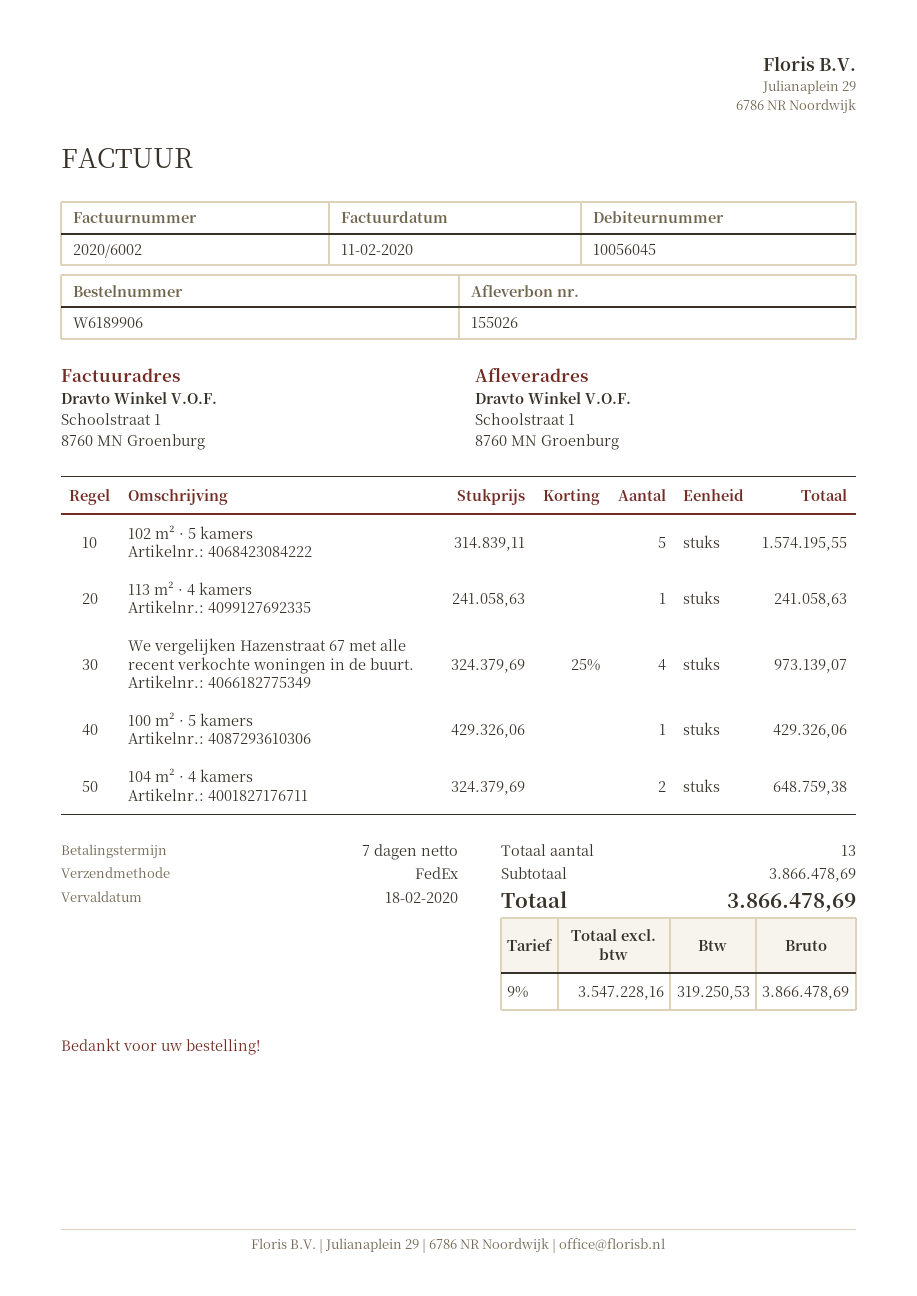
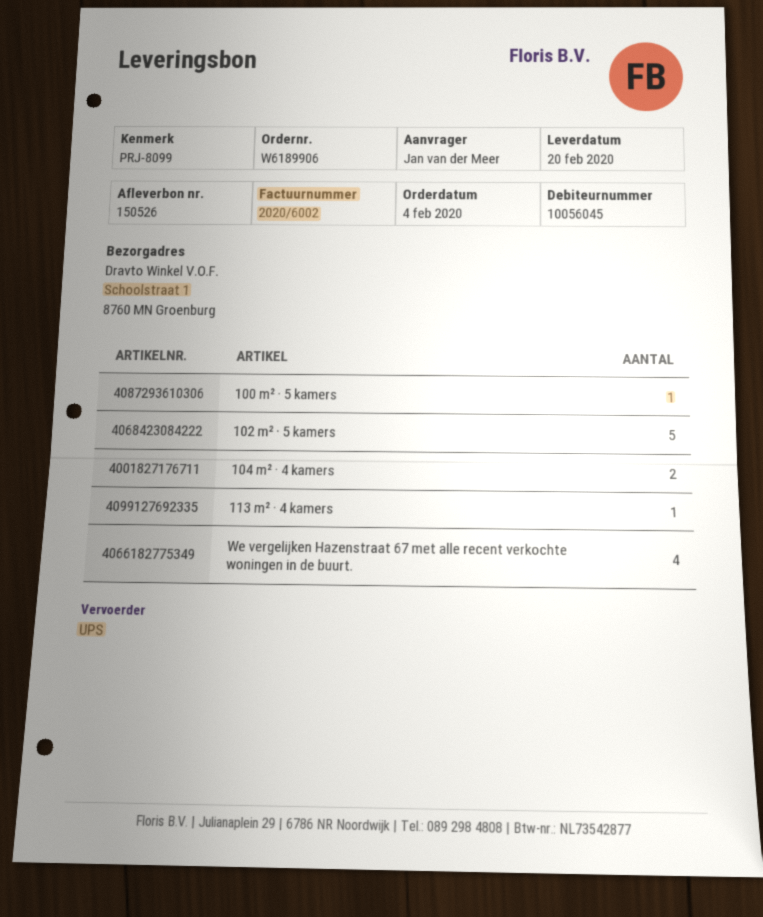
delivery note number: 155026 -> 150526
shipping method: FedEx -> UPS

